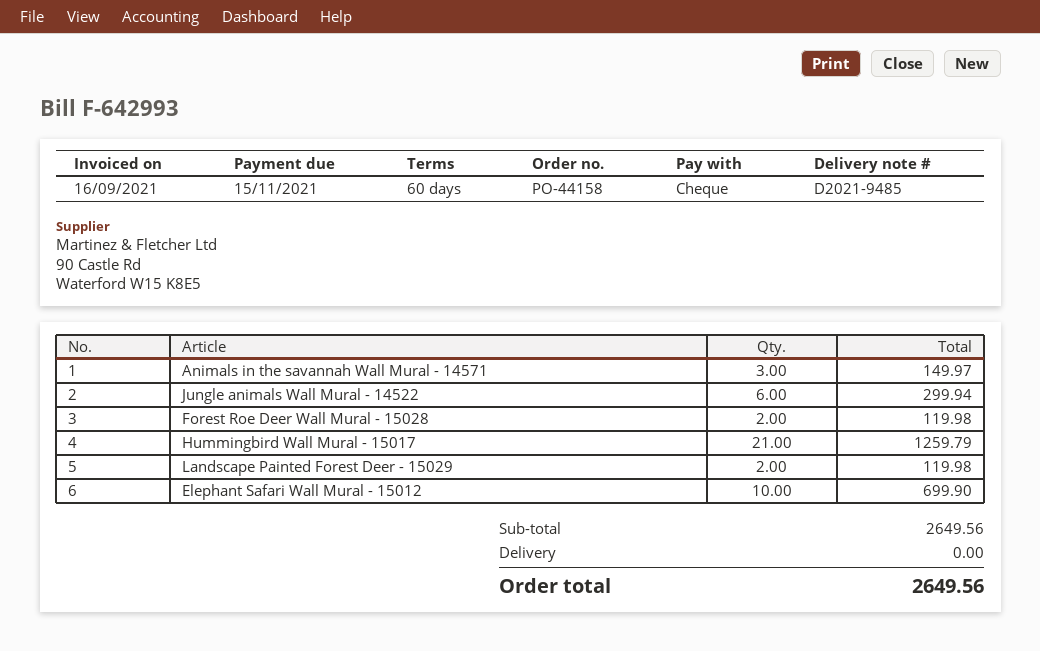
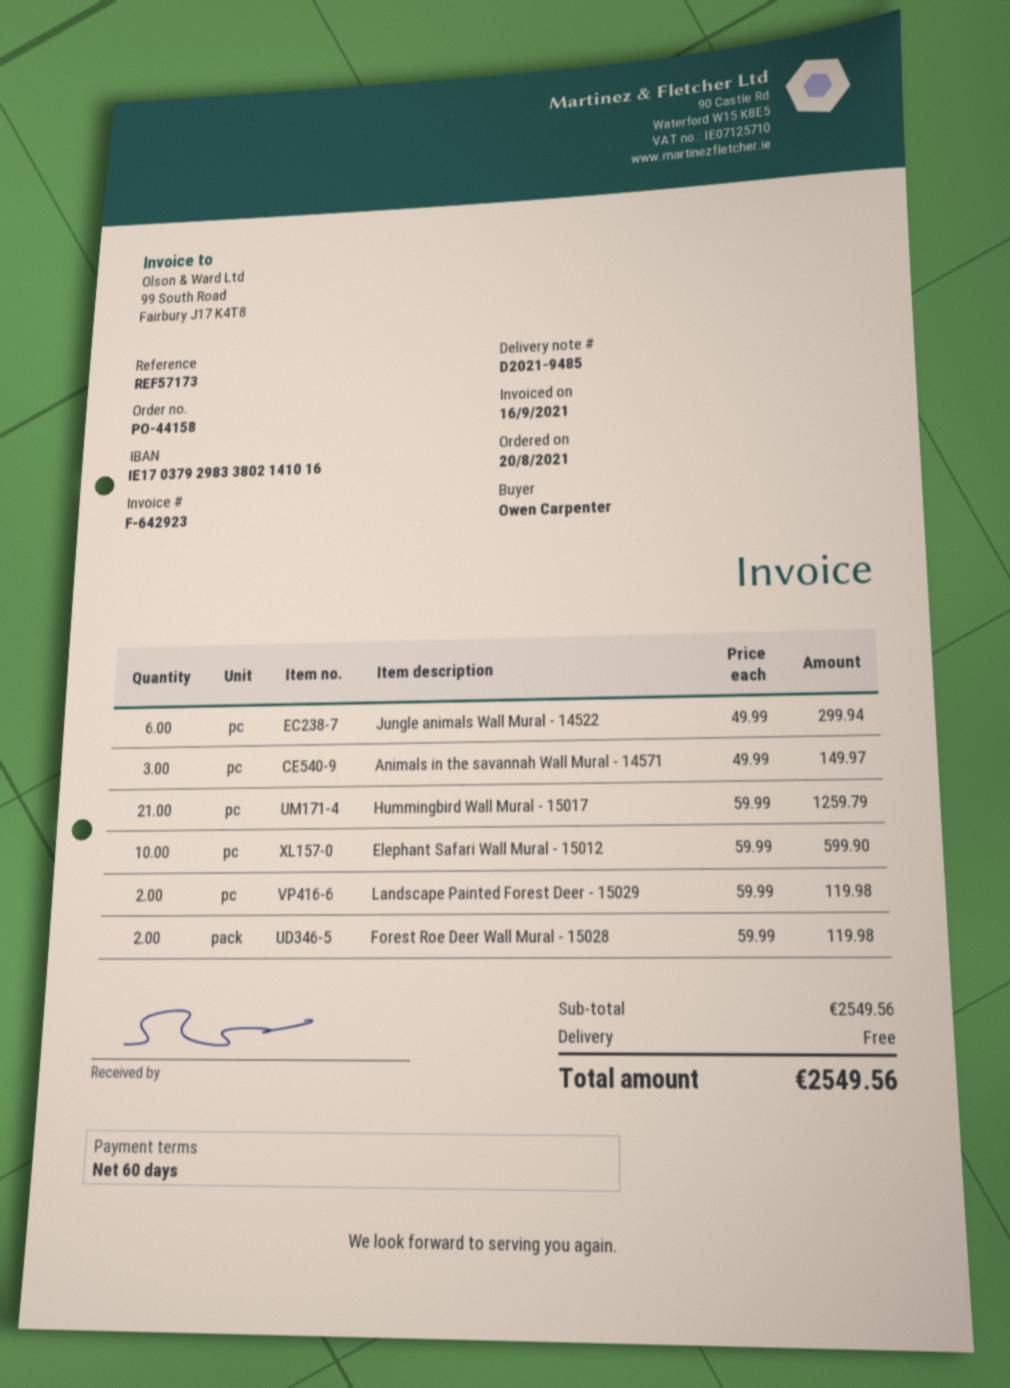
invoice number: F-642993 -> F-642923
Elephant Safari Wall Mural - 15012: 10 for 699.90 -> 10 for 599.90
subtotal: 2649.56 -> 2549.56
total: 2649.56 -> 2549.56

